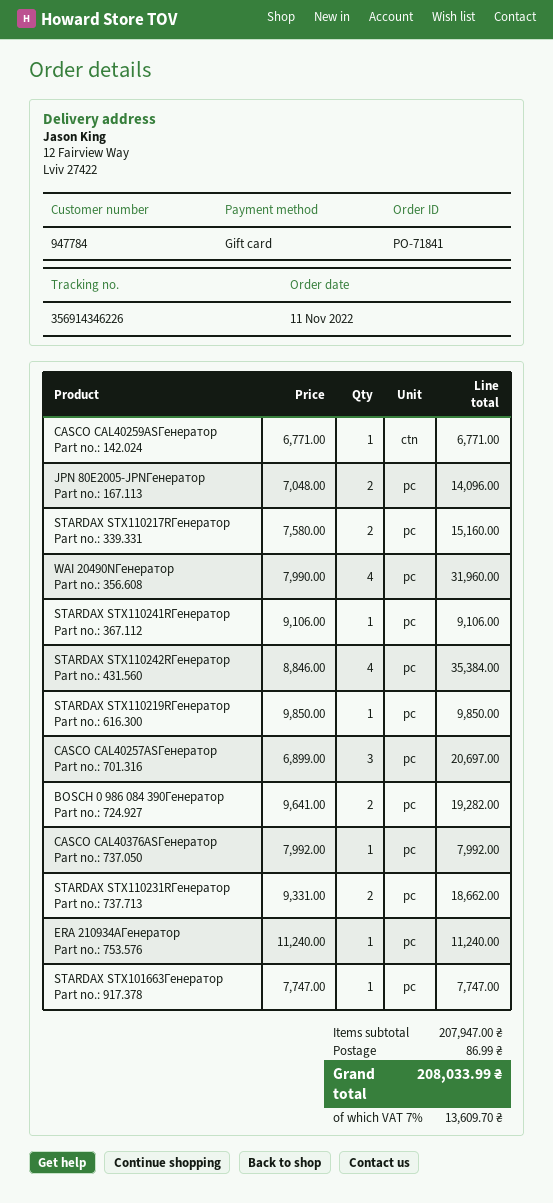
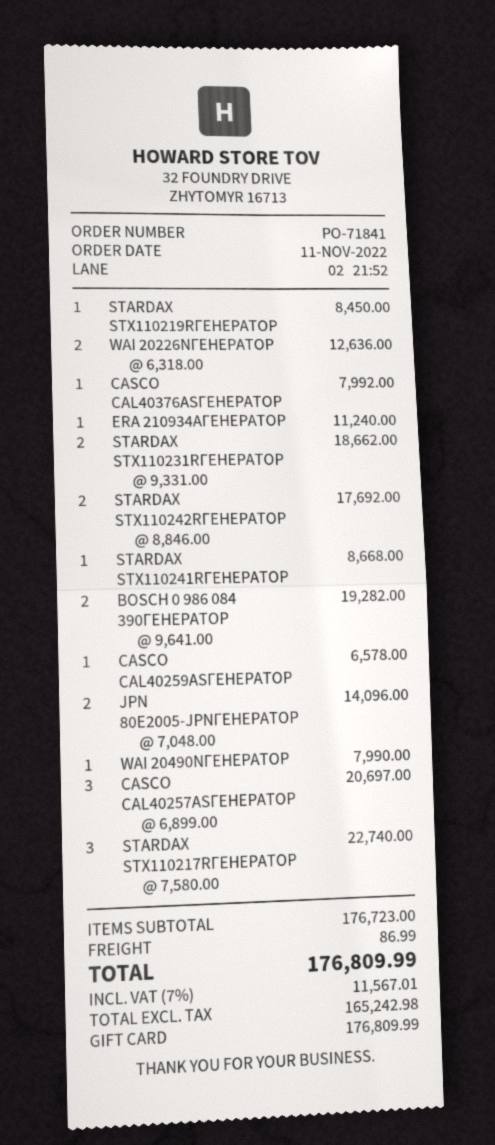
CASCO CAL40259ASГенератор: 1 x 6771.00 = 6771.00 -> 1 x 6578.00 = 6578.00
STARDAX STX110217RГенератор: 2 x 7580.00 = 15160.00 -> 3 x 7580.00 = 22740.00
WAI 20490NГенератор: 4 x 7990.00 = 31960.00 -> 1 x 7990.00 = 7990.00
STARDAX STX110241RГенератор: 1 x 9106.00 = 9106.00 -> 1 x 8668.00 = 8668.00
STARDAX STX110242RГенератор: 4 x 8846.00 = 35384.00 -> 2 x 8846.00 = 17692.00
STARDAX STX110219RГенератор: 1 x 9850.00 = 9850.00 -> 1 x 8450.00 = 8450.00
STARDAX STX101663Генератор: 1 x 7747.00 = 7747.00 -> none
WAI 20226NГЕНЕРАТОР: none -> 2 x 6318.00 = 12636.00
subtotal: 207947.00 -> 176723.00
tax: 7% = 13609.70 -> 7% = 11567.01
total: 208033.99 -> 176809.99

